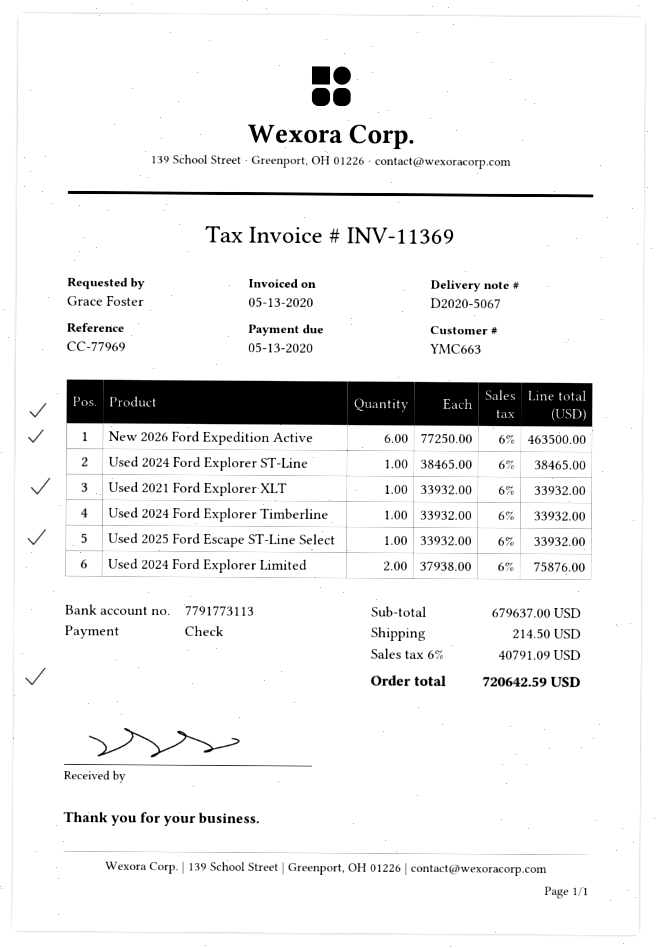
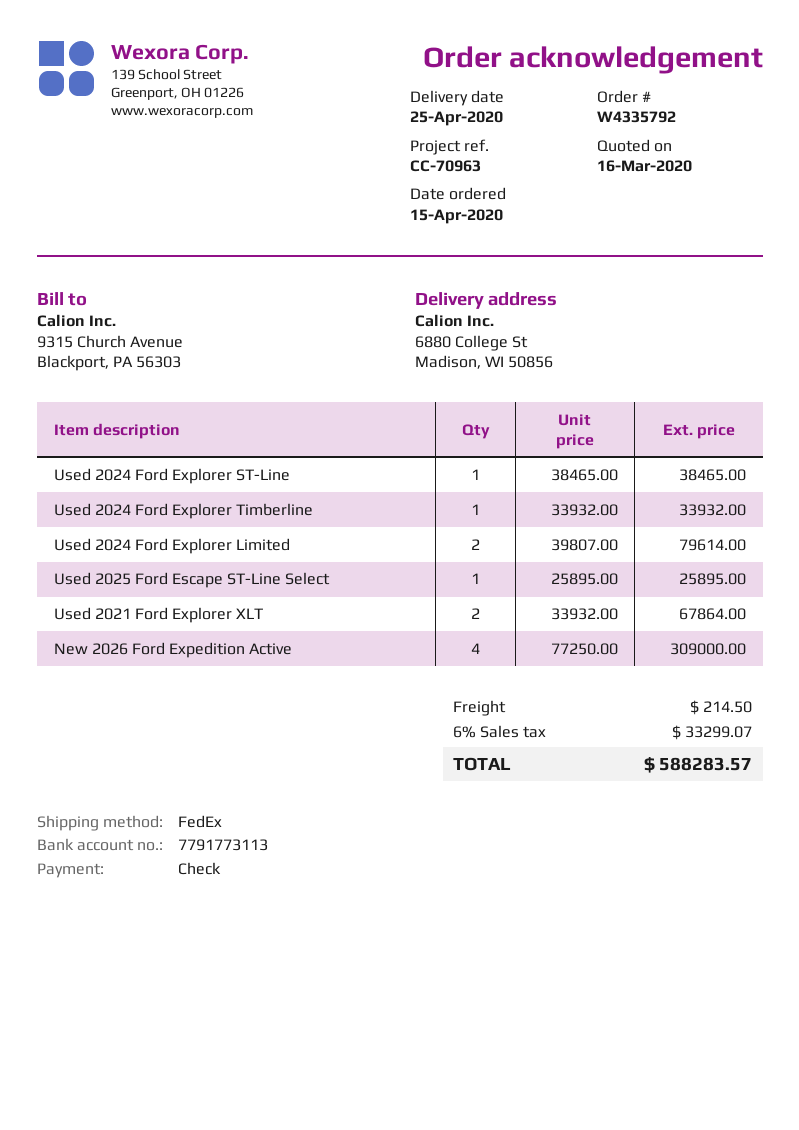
reference: CC-77969 -> CC-70963
New 2026 Ford Expedition Active: 6 x 77250.00 = 463500.00 -> 4 x 77250.00 = 309000.00
Used 2021 Ford Explorer XLT: 1 x 33932.00 = 33932.00 -> 2 x 33932.00 = 67864.00
Used 2025 Ford Escape ST-Line Select: 1 x 33932.00 = 33932.00 -> 1 x 25895.00 = 25895.00
Used 2024 Ford Explorer Limited: 2 x 37938.00 = 75876.00 -> 2 x 39807.00 = 79614.00
tax: 6% = 40791.09 -> 6% = 33299.07
total: 720642.59 -> 588283.57

